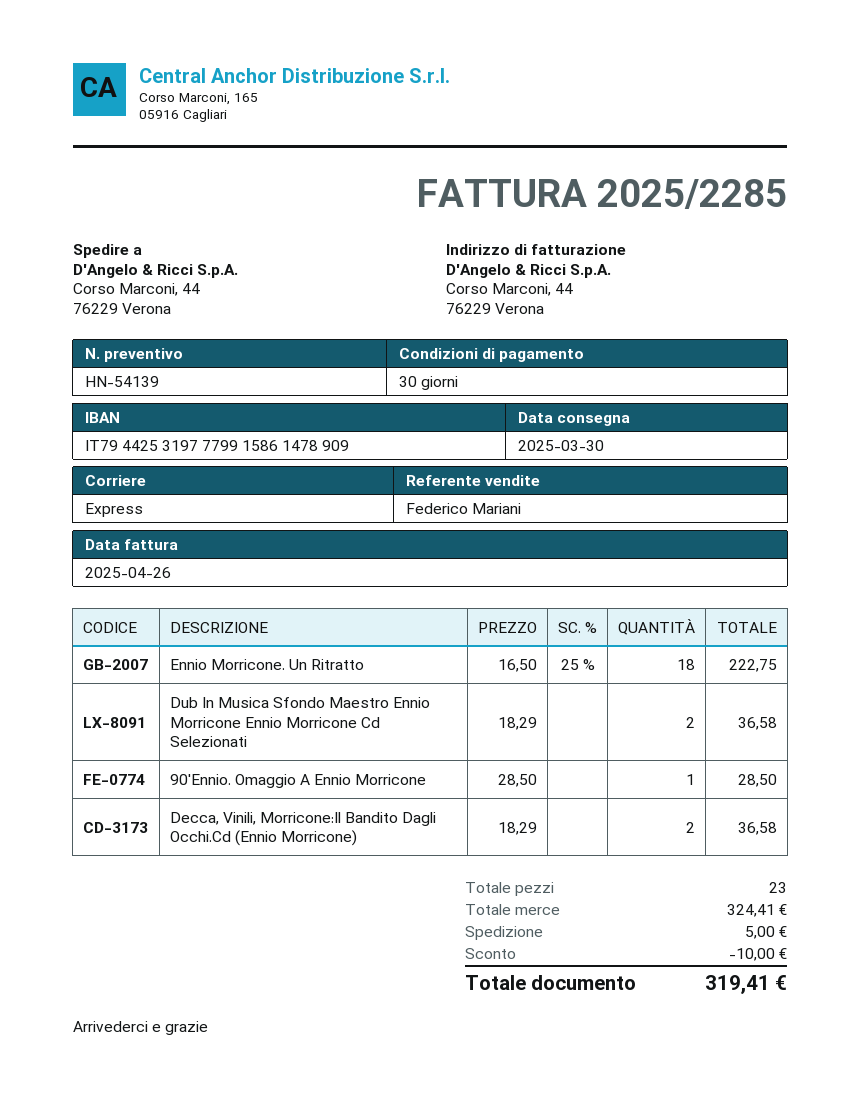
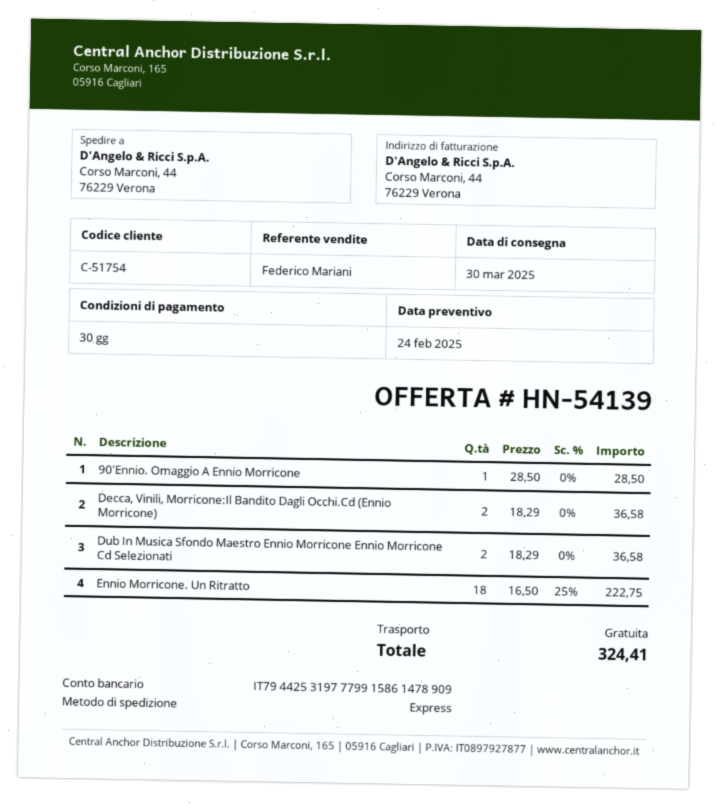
discount: 10.00 -> none
shipping: 5.00 -> 0.00
total: 319.41 -> 324.41

